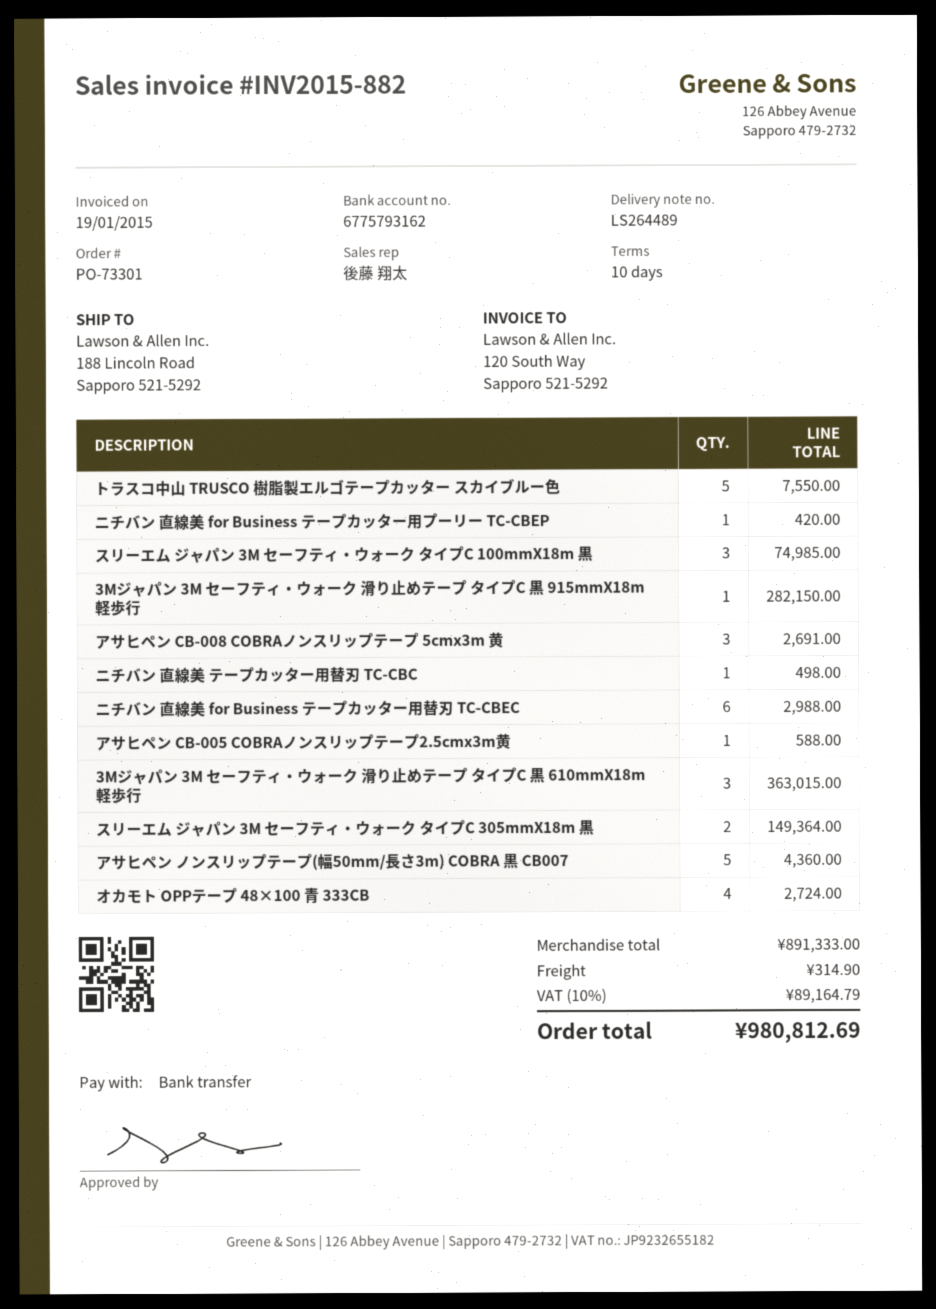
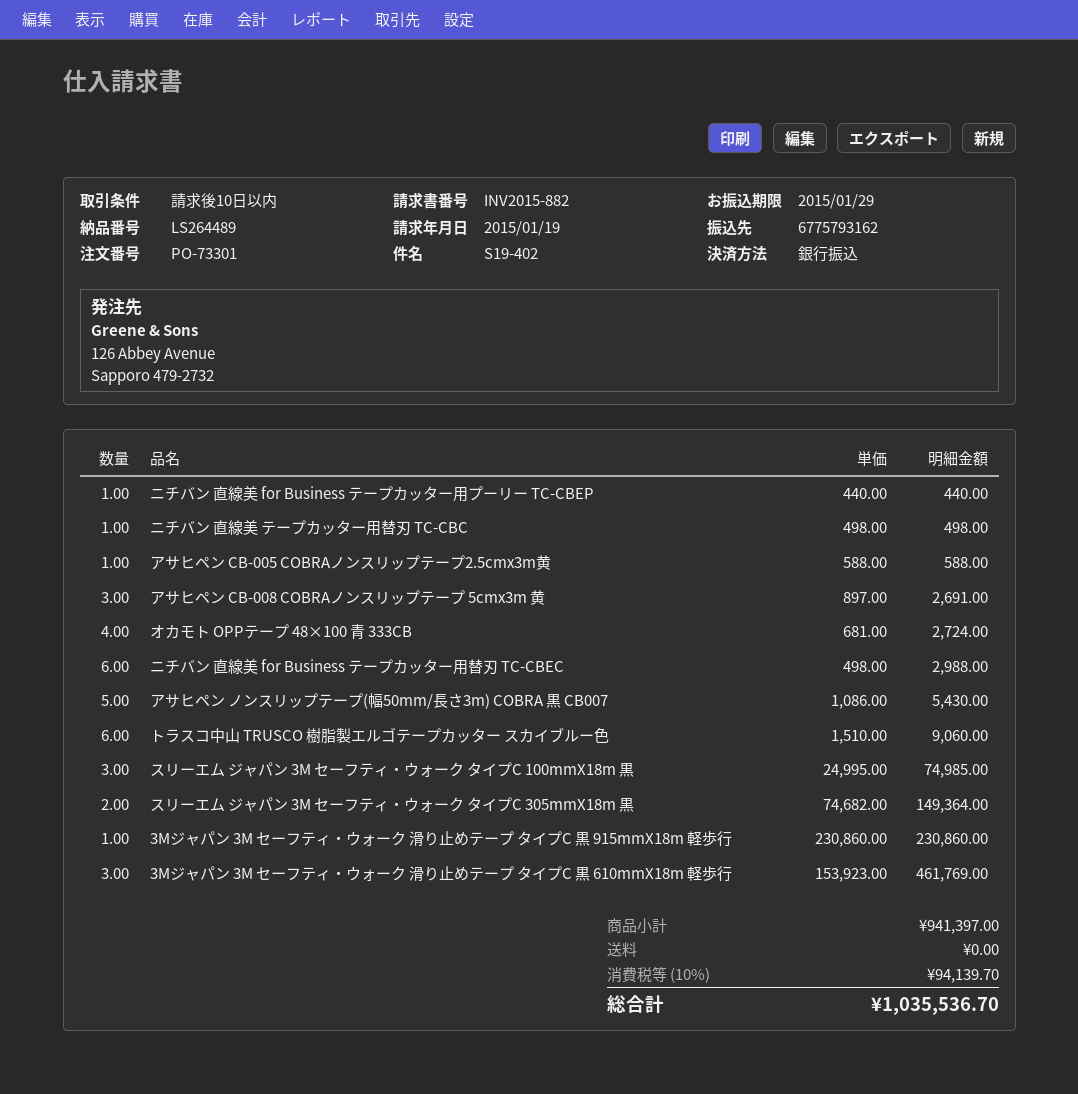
トラスコ中山 TRUSCO 樹脂製エルゴテープカッター スカイブルー色: 5 for 7550.00 -> 6 for 9060.00
ニチバン 直線美 for Business テープカッター用プーリー TC-CBEP: 1 for 420.00 -> 1 for 440.00
3Mジャパン 3M セーフティ・ウォーク 滑り止めテープ タイプC 黒 915mmX18m 軽歩行: 1 for 282150.00 -> 1 for 230860.00
3Mジャパン 3M セーフティ・ウォーク 滑り止めテープ タイプC 黒 610mmX18m 軽歩行: 3 for 363015.00 -> 3 for 461769.00
アサヒペン ノンスリップテープ(幅50mm/長さ3m) COBRA 黒 CB007: 5 for 4360.00 -> 5 for 5430.00
subtotal: 891333.00 -> 941397.00
shipping: 314.90 -> 0.00
tax: 10% = 89164.79 -> 10% = 94139.70
total: 980812.69 -> 1035536.70

